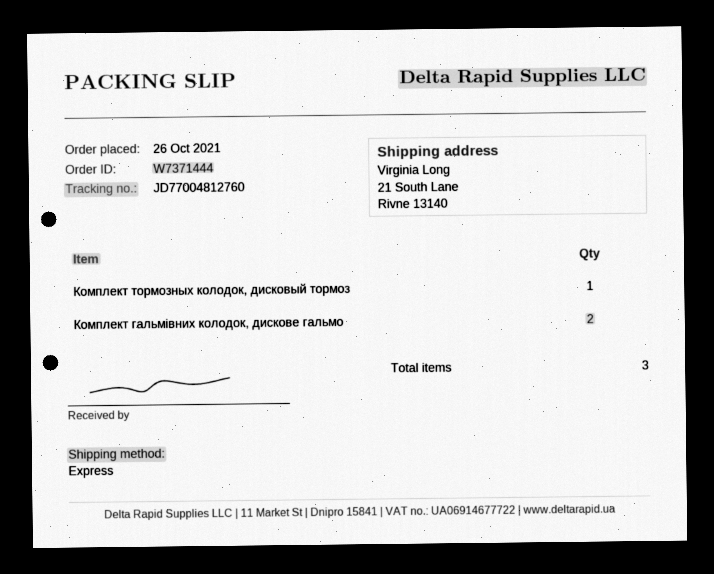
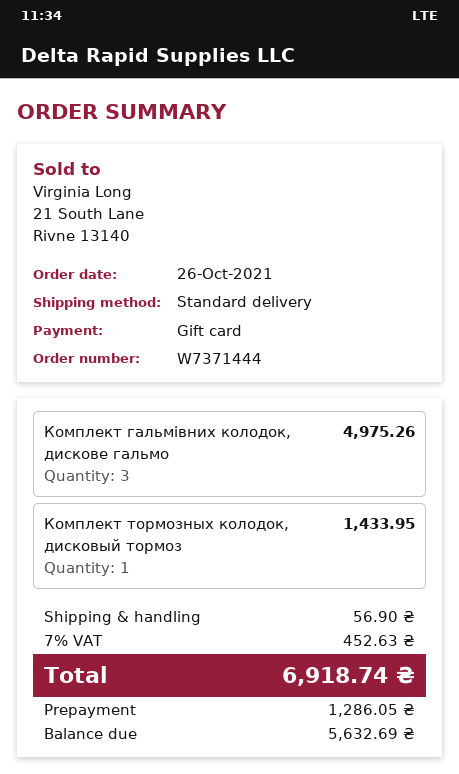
shipping method: express -> standard
Комплект гальмівних колодок, дискове гальмо: 2 -> 3

